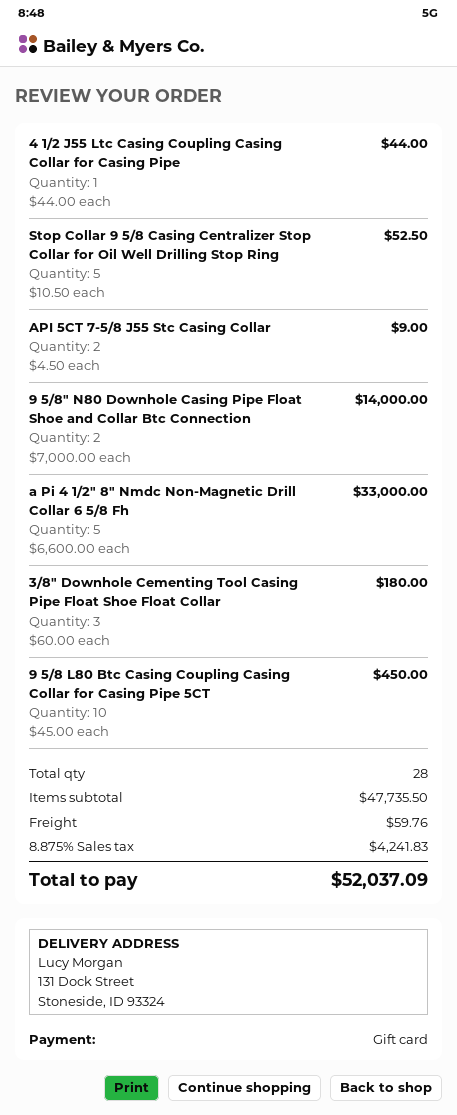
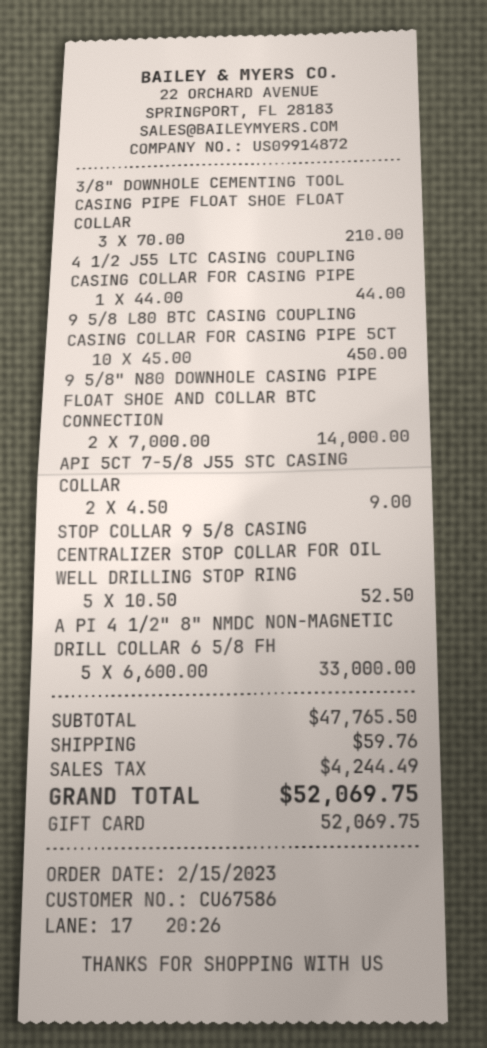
3/8" Downhole Cementing Tool Casing Pipe Float Shoe Float Collar: 3 x 60.00 = 180.00 -> 3 x 70.00 = 210.00
subtotal: 47735.50 -> 47765.50
tax: 4241.83 -> 4244.49
total: 52037.09 -> 52069.75

